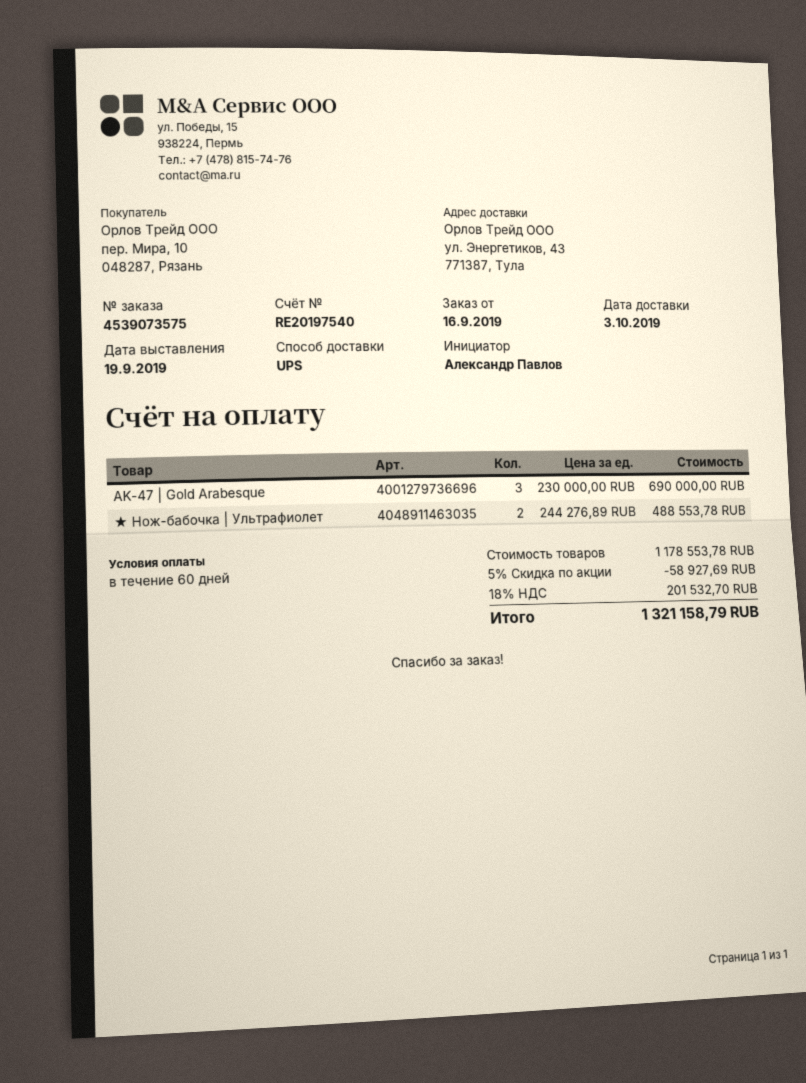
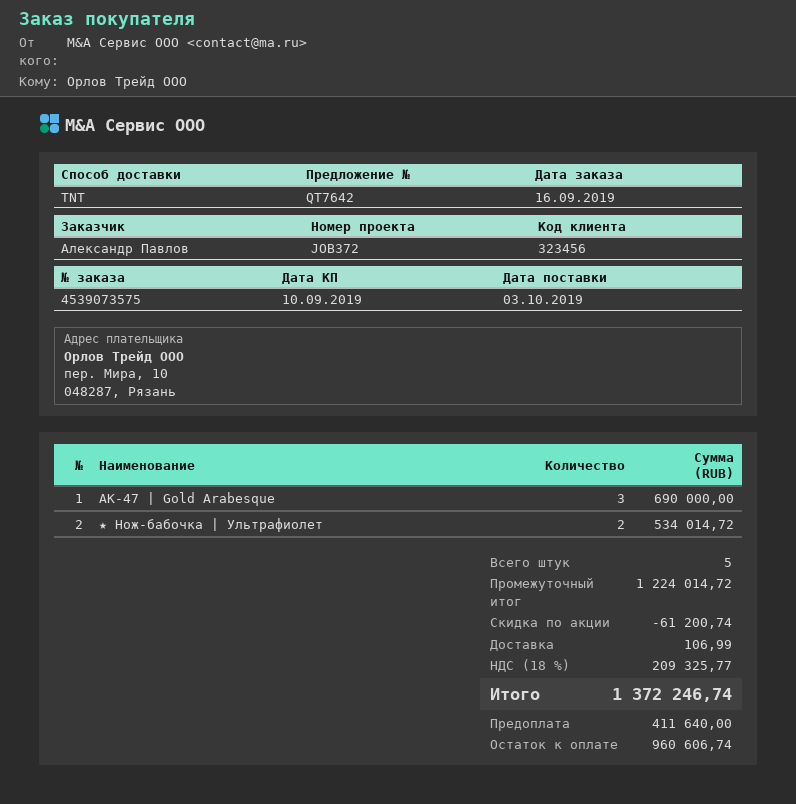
shipping method: UPS -> TNT
★ Нож-бабочка | Ультрафиолет: 2 for 488553.78 -> 2 for 534014.72
subtotal: 1178553.78 -> 1224014.72
discount: 58927.69 -> 61200.74
shipping: none -> 106.99
tax: 18% = 201532.70 -> 18% = 209325.77
total: 1321158.79 -> 1372246.74

